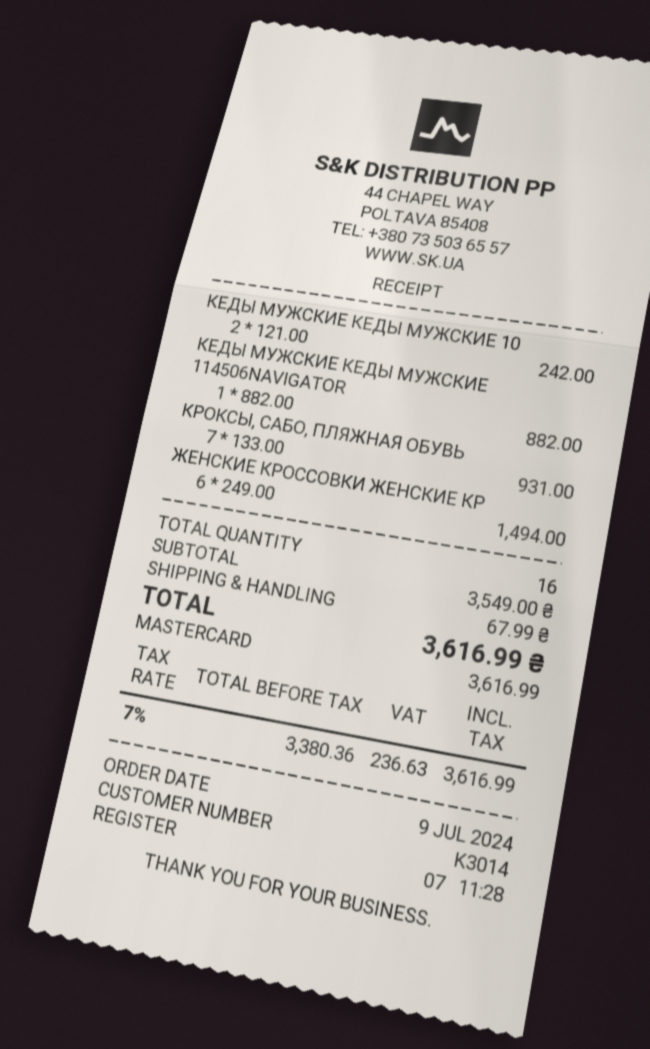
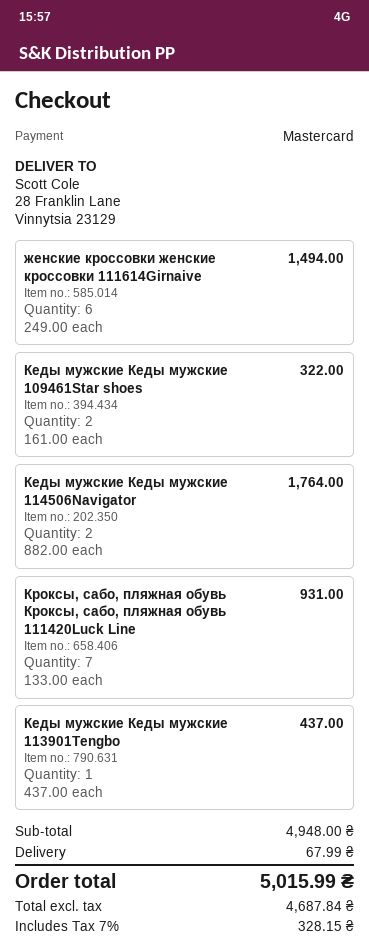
КЕДЫ МУЖСКИЕ КЕДЫ МУЖСКИЕ 10: 2 x 121.00 = 242.00 -> 2 x 161.00 = 322.00
КЕДЫ МУЖСКИЕ КЕДЫ МУЖСКИЕ 114506NAVIGATOR: 1 x 882.00 = 882.00 -> 2 x 882.00 = 1764.00
Кеды мужские Кеды мужские 113901Tengbo: none -> 1 x 437.00 = 437.00
subtotal: 3549.00 -> 4948.00
net: 3380.36 -> 4687.84
tax: 7% = 236.63 -> 7% = 328.15
total: 3616.99 -> 5015.99

